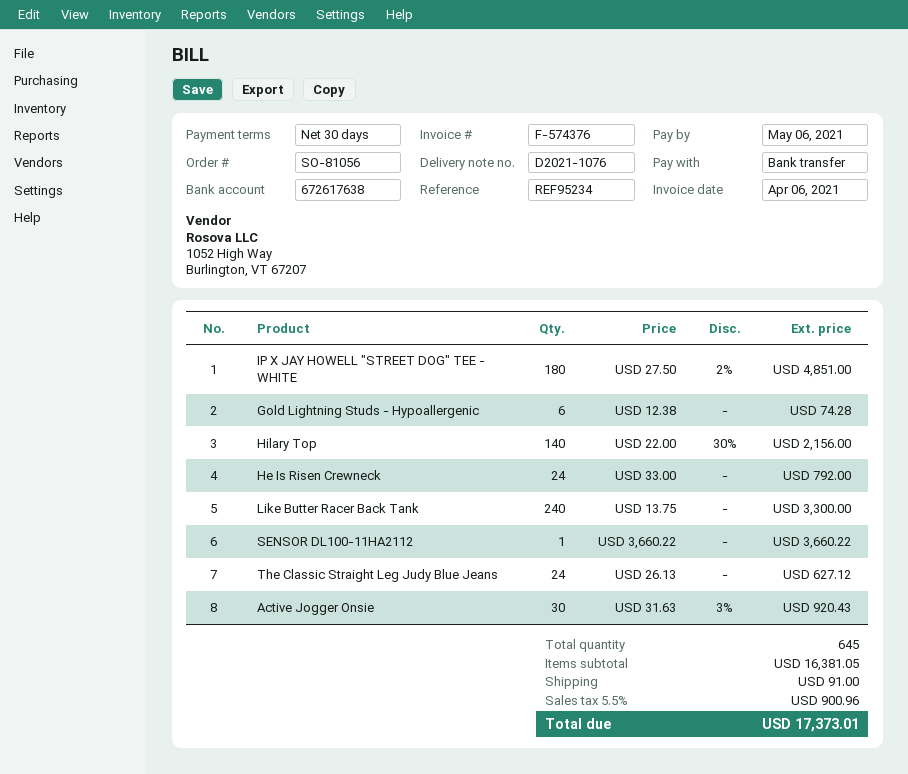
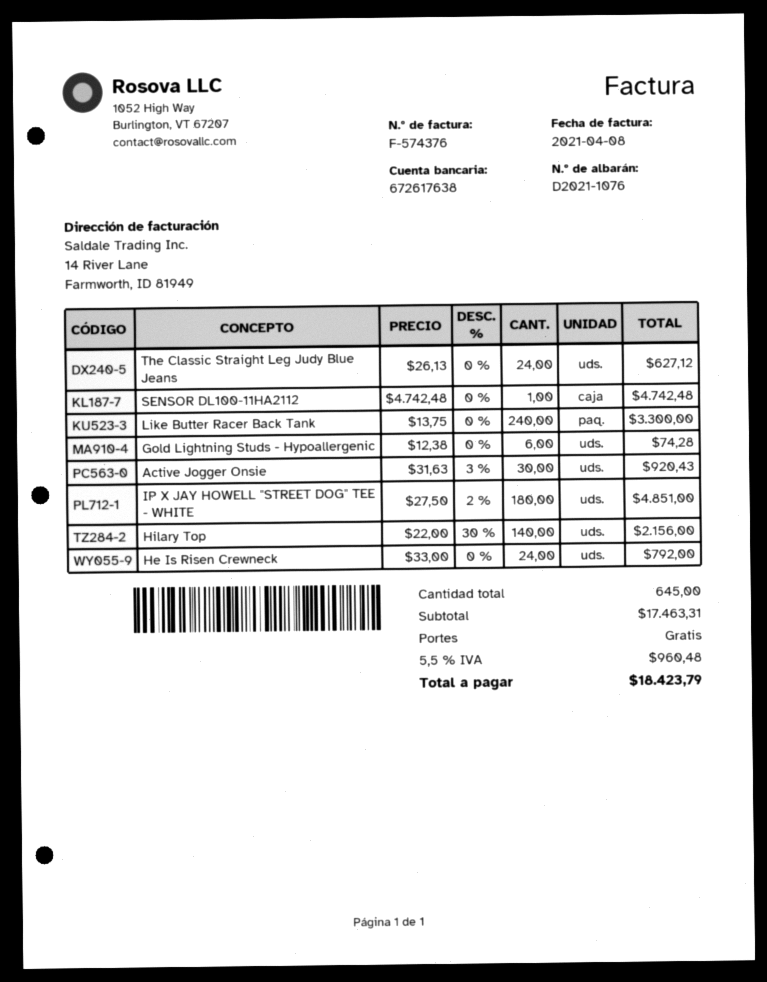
invoice date: 2021-04-06 -> 2021-04-08
SENSOR DL100-11HA2112: 1 x 3660.22 = 3660.22 -> 1 x 4742.48 = 4742.48
subtotal: 16381.05 -> 17463.31
shipping: 91.00 -> 0.00
tax: 5.5% = 900.96 -> 5.5% = 960.48
total: 17373.01 -> 18423.79

